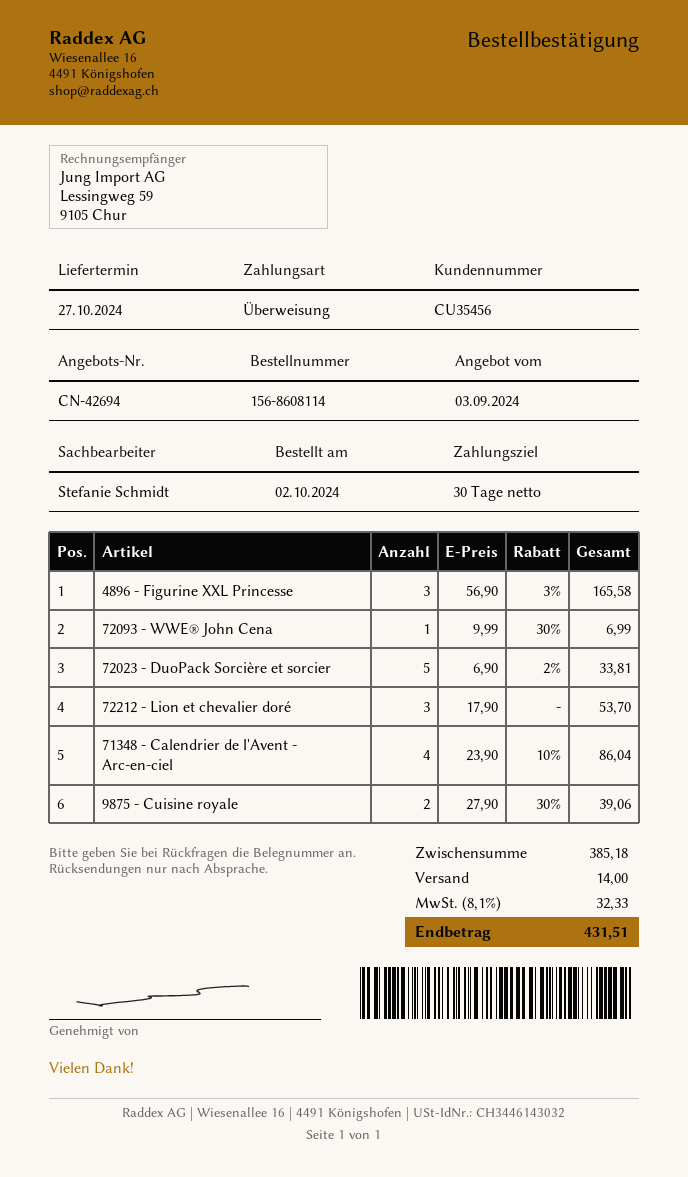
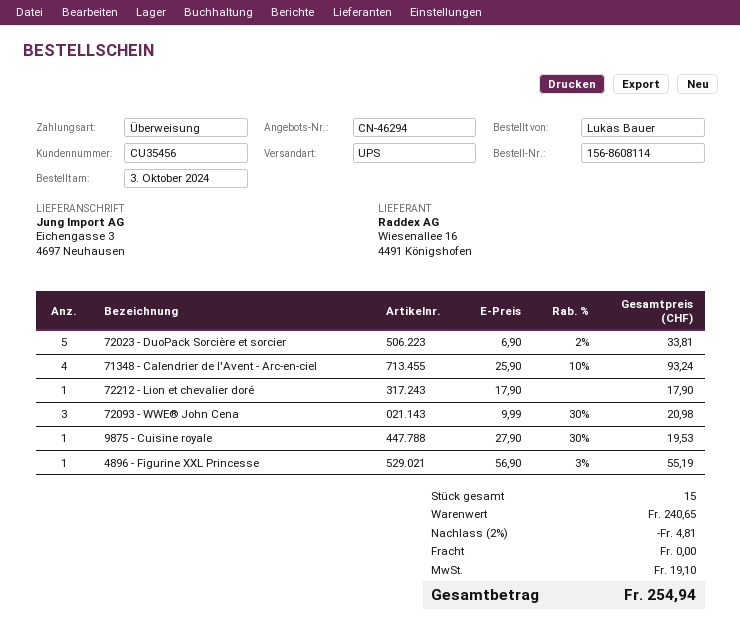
quote number: CN-42694 -> CN-46294
order date: 2024-10-02 -> 2024-10-03
4896 - Figurine XXL Princesse: 3 x 56.90 - 3% = 165.58 -> 1 x 56.90 - 3% = 55.19
72093 - WWE® John Cena: 1 x 9.99 - 30% = 6.99 -> 3 x 9.99 - 30% = 20.98
72212 - Lion et chevalier doré: 3 x 17.90 = 53.70 -> 1 x 17.90 = 17.90
71348 - Calendrier de l'Avent - Arc-en-ciel: 4 x 23.90 - 10% = 86.04 -> 4 x 25.90 - 10% = 93.24
9875 - Cuisine royale: 2 x 27.90 - 30% = 39.06 -> 1 x 27.90 - 30% = 19.53
subtotal: 385.18 -> 240.65
discount: none -> 2% = 4.81
shipping: 14.00 -> 0.00
tax: 32.33 -> 19.10
total: 431.51 -> 254.94

